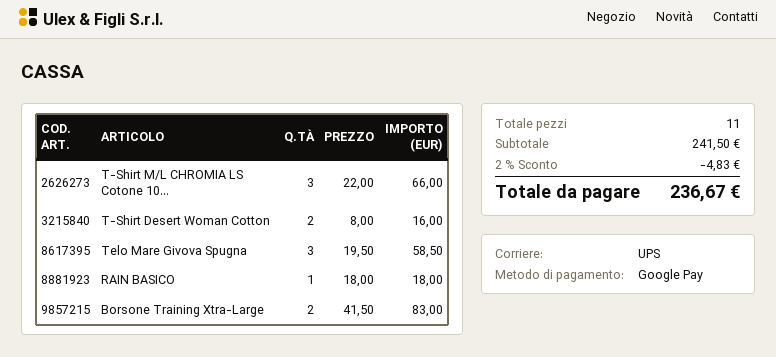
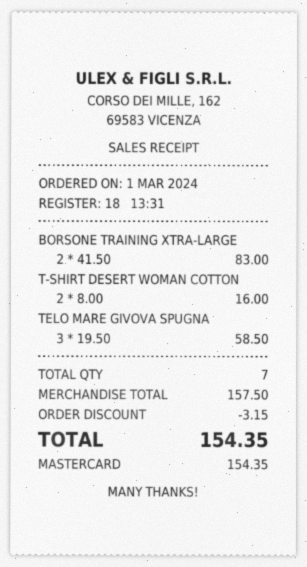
payment method: Google Pay -> Mastercard
T-Shirt M/L CHROMIA LS Cotone 10...: 3 x 22.00 = 66.00 -> none
RAIN BASICO: 1 x 18.00 = 18.00 -> none
total quantity: 11 -> 7
subtotal: 241.50 -> 157.50
discount: 4.83 -> 3.15
total: 236.67 -> 154.35

